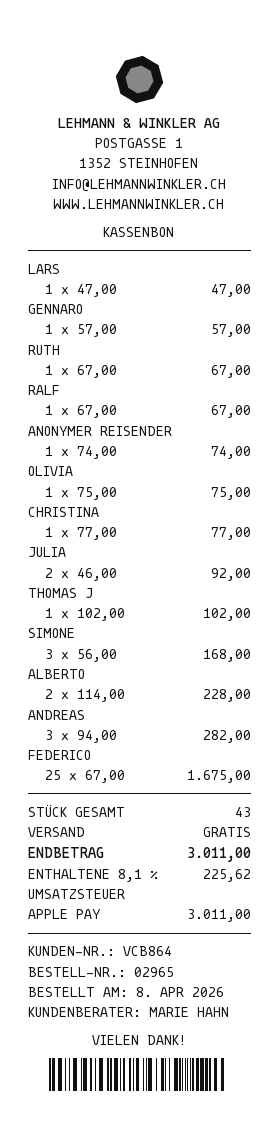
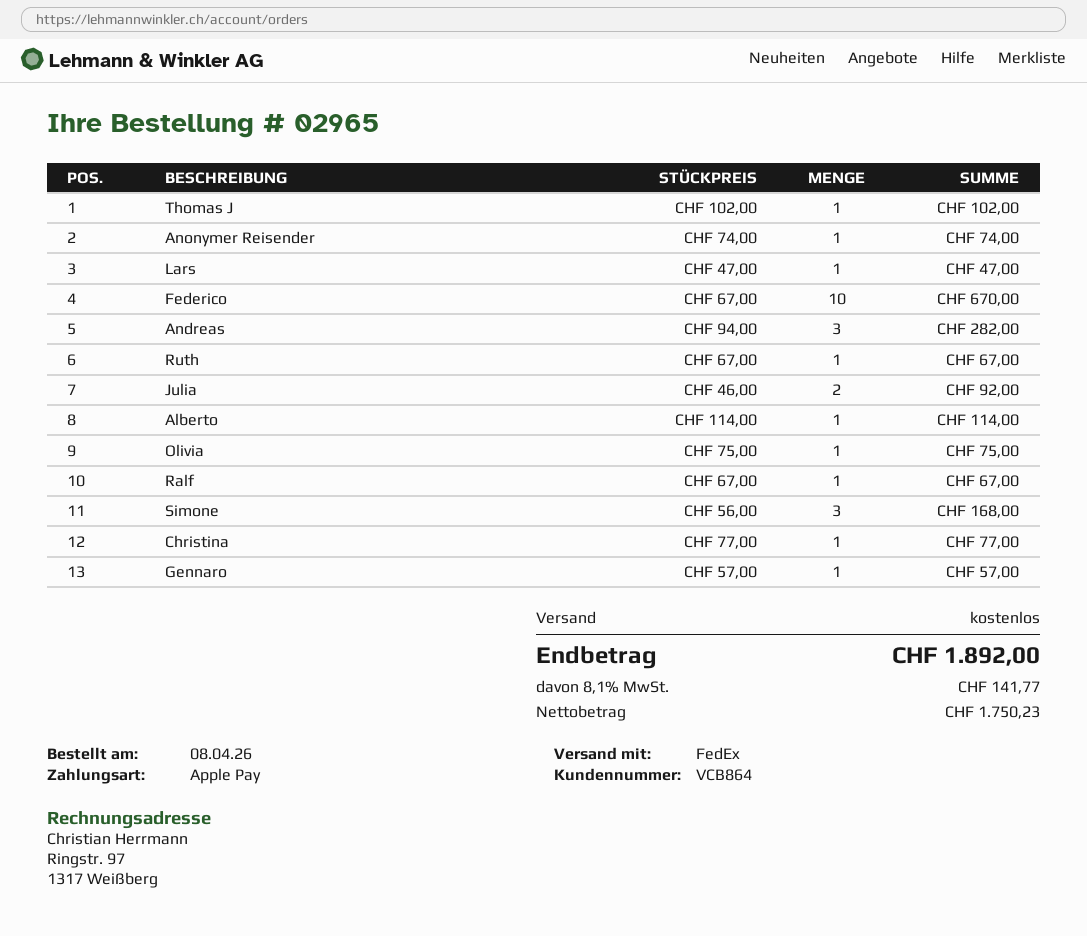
ALBERTO: 2 x 114.00 = 228.00 -> 1 x 114.00 = 114.00
FEDERICO: 25 x 67.00 = 1675.00 -> 10 x 67.00 = 670.00
tax: 8.1% = 225.62 -> 8.1% = 141.77
total: 3011.00 -> 1892.00

